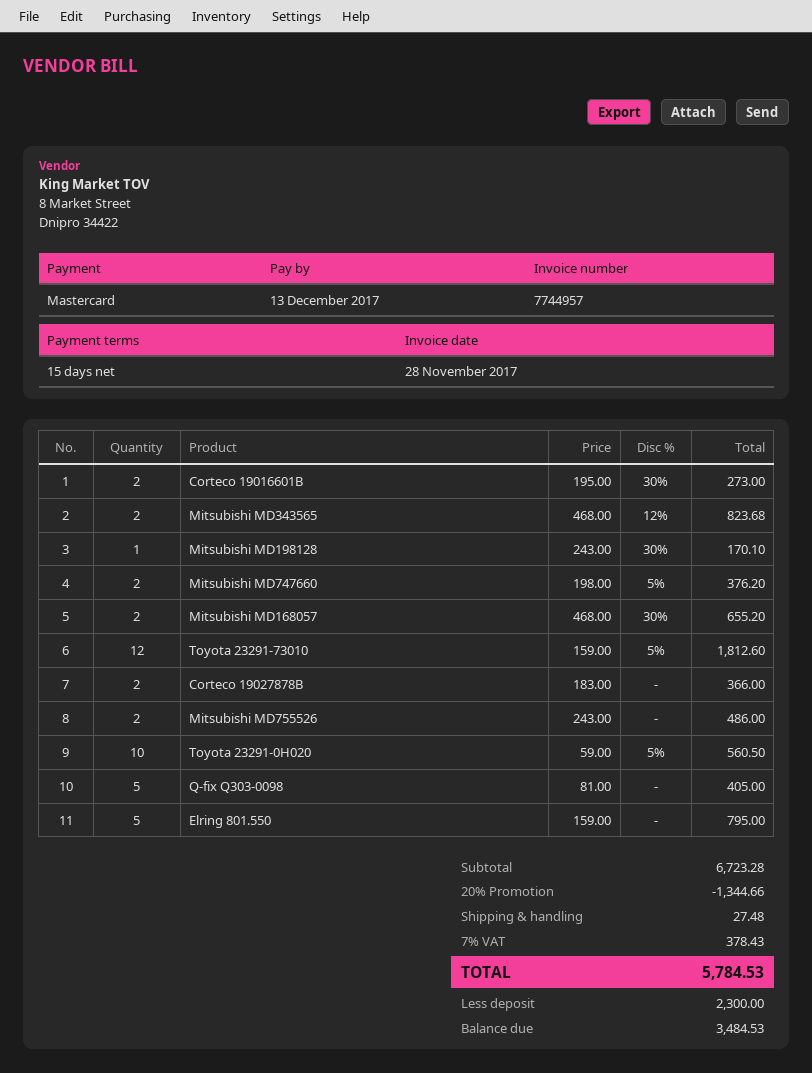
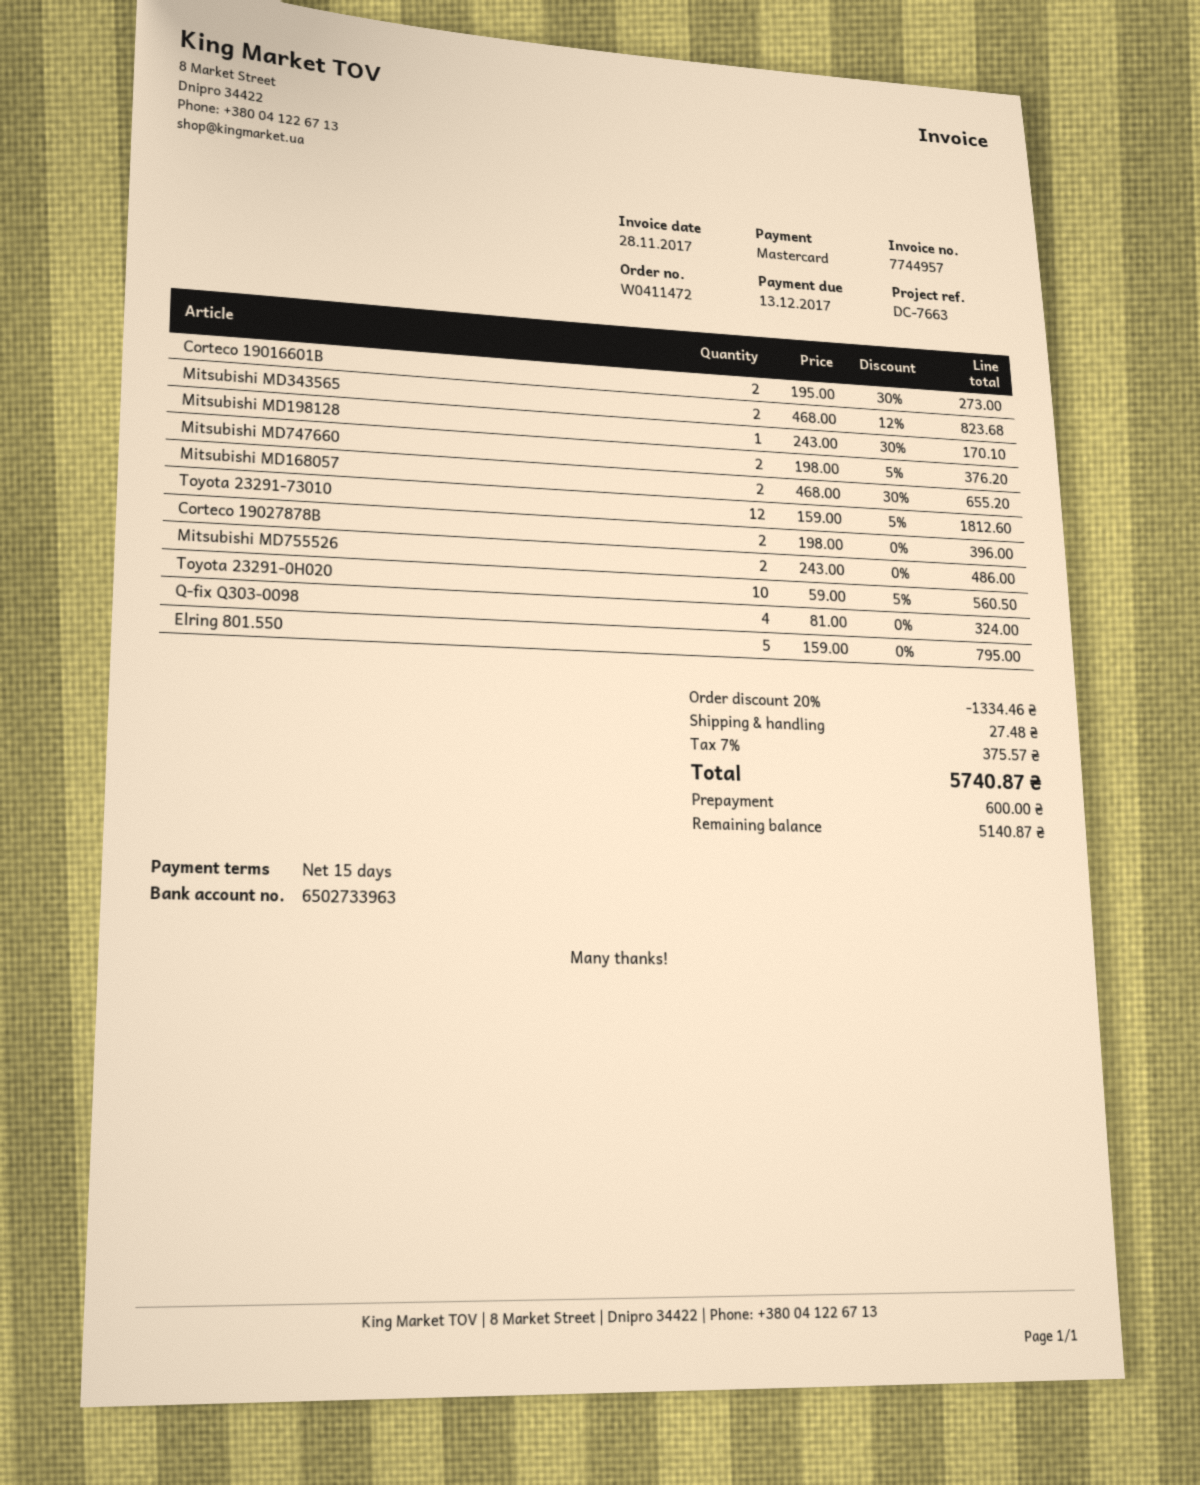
Corteco 19027878B: 2 x 183.00 = 366.00 -> 2 x 198.00 = 396.00
Q-fix Q303-0098: 5 x 81.00 = 405.00 -> 4 x 81.00 = 324.00
discount: 20% = 1344.66 -> 20% = 1334.46
tax: 7% = 378.43 -> 7% = 375.57
total: 5784.53 -> 5740.87
deposit: 2300.00 -> 600.00
balance: 3484.53 -> 5140.87

